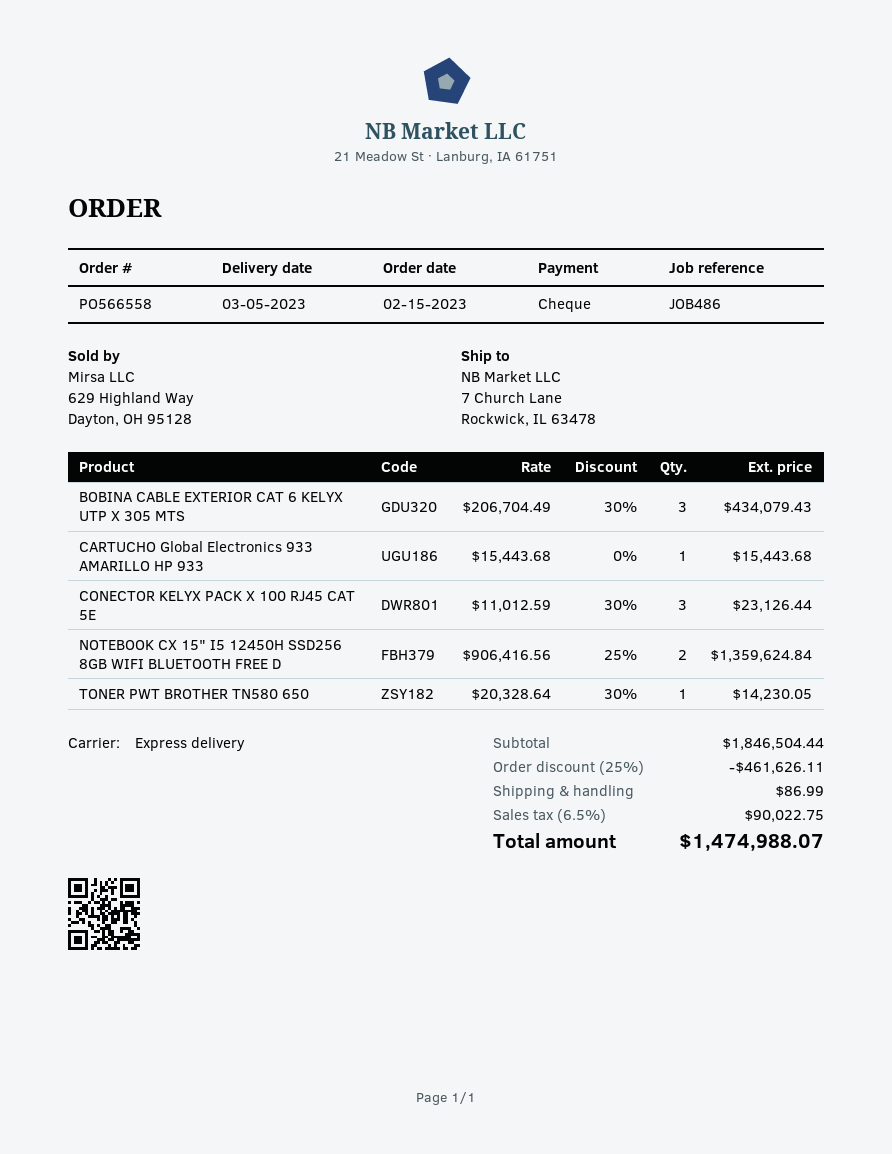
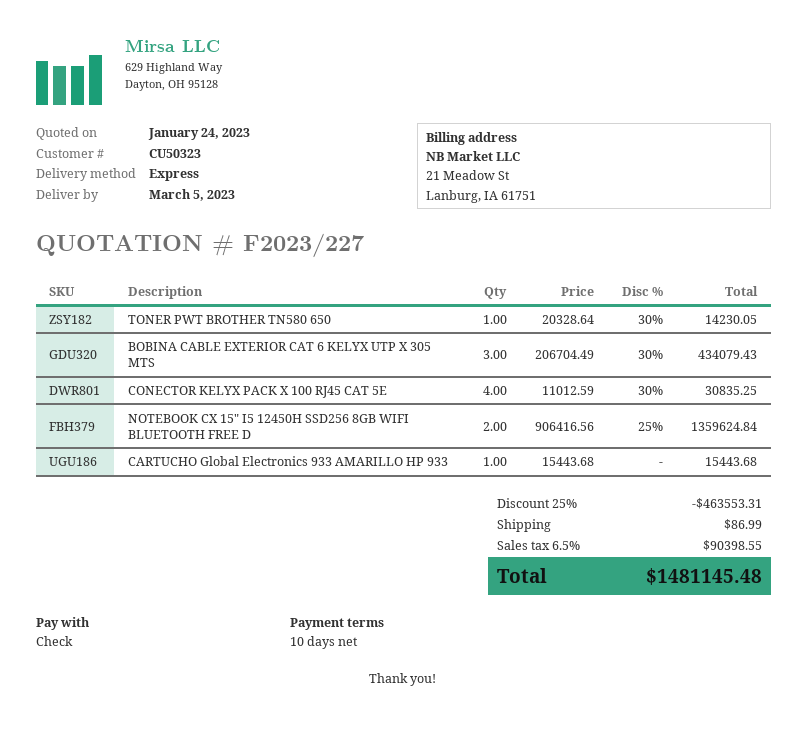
CONECTOR KELYX PACK X 100 RJ45 CAT 5E: 3 x 11012.59 - 30% = 23126.44 -> 4 x 11012.59 - 30% = 30835.25
discount: 25% = 461626.11 -> 25% = 463553.31
tax: 6.5% = 90022.75 -> 6.5% = 90398.55
total: 1474988.07 -> 1481145.48

